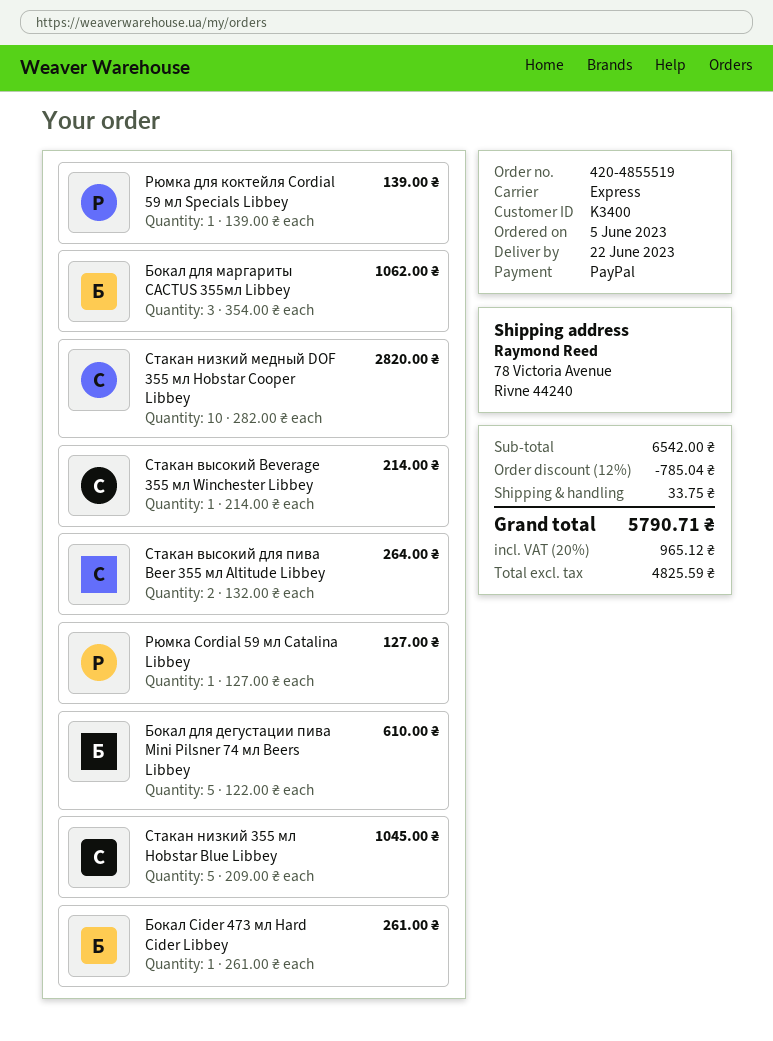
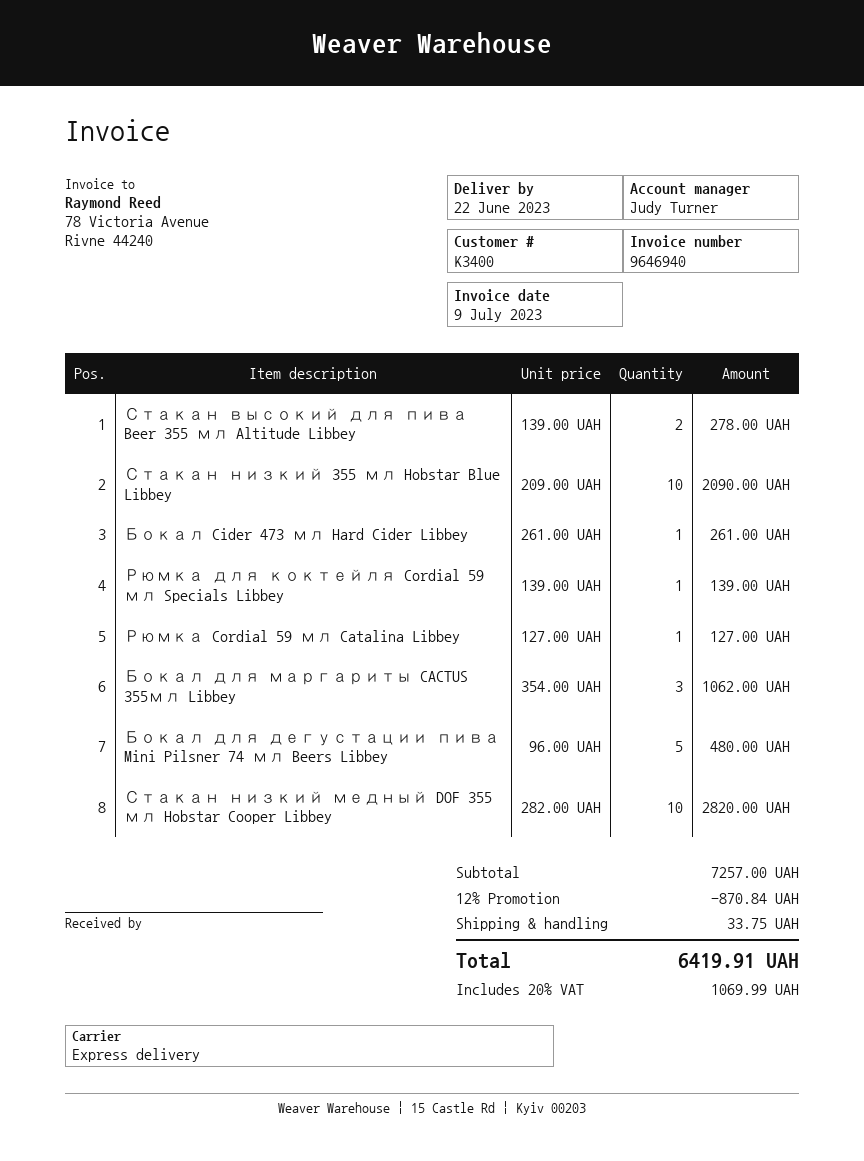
Стакан высокий Beverage 355 мл Winchester Libbey: 1 x 214.00 = 214.00 -> none
Стакан высокий для пива Beer 355 мл Altitude Libbey: 2 x 132.00 = 264.00 -> 2 x 139.00 = 278.00
Бокал для дегустации пива Mini Pilsner 74 мл Beers Libbey: 5 x 122.00 = 610.00 -> 5 x 96.00 = 480.00
Стакан низкий 355 мл Hobstar Blue Libbey: 5 x 209.00 = 1045.00 -> 10 x 209.00 = 2090.00
subtotal: 6542.00 -> 7257.00
discount: 12% = 785.04 -> 12% = 870.84
tax: 20% = 965.12 -> 20% = 1069.99
total: 5790.71 -> 6419.91

